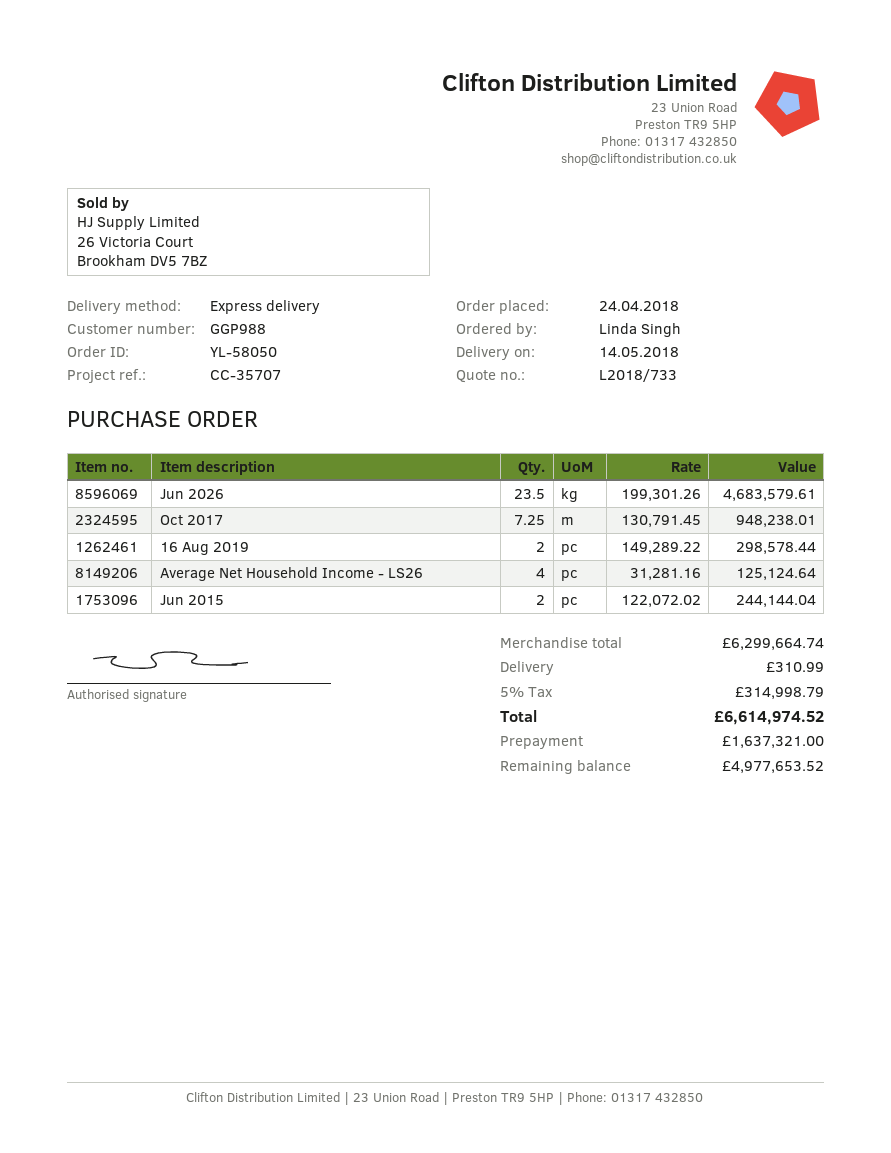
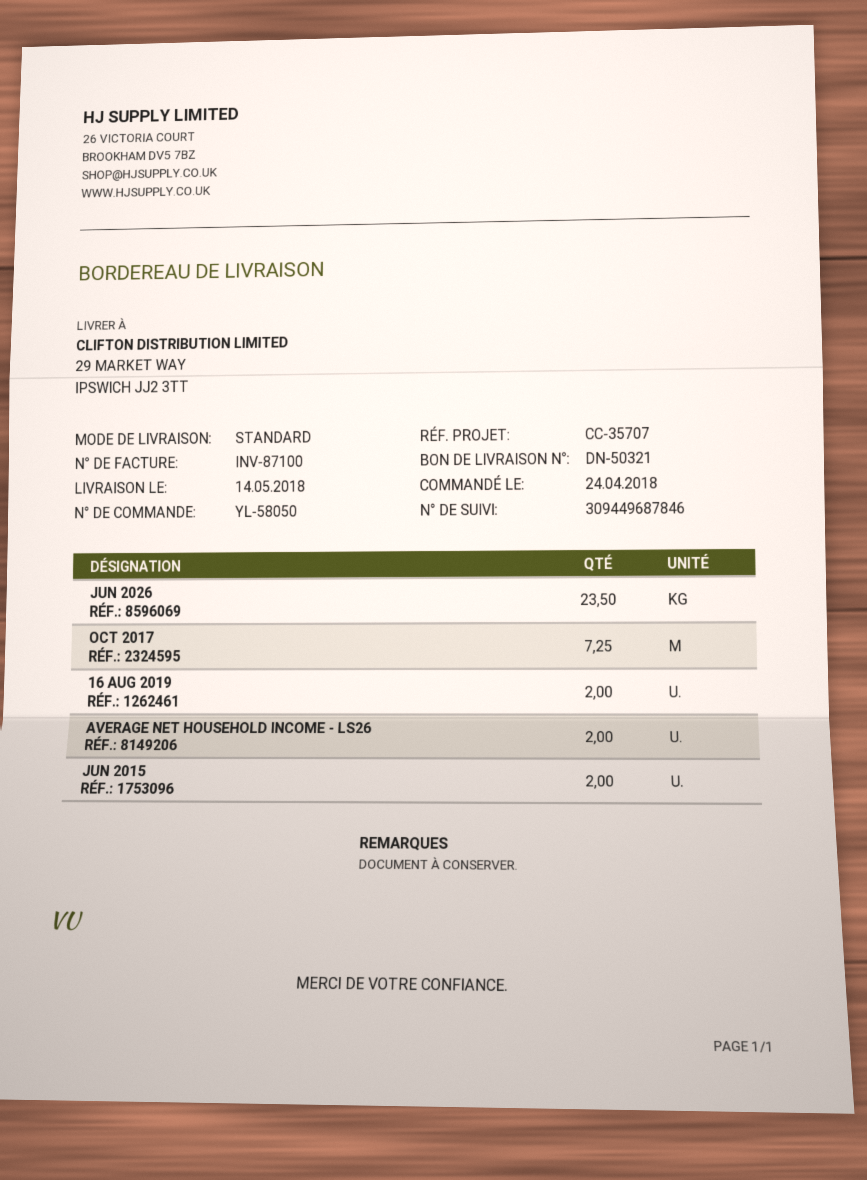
shipping method: express -> standard
Average Net Household Income - LS26: 4 -> 2

